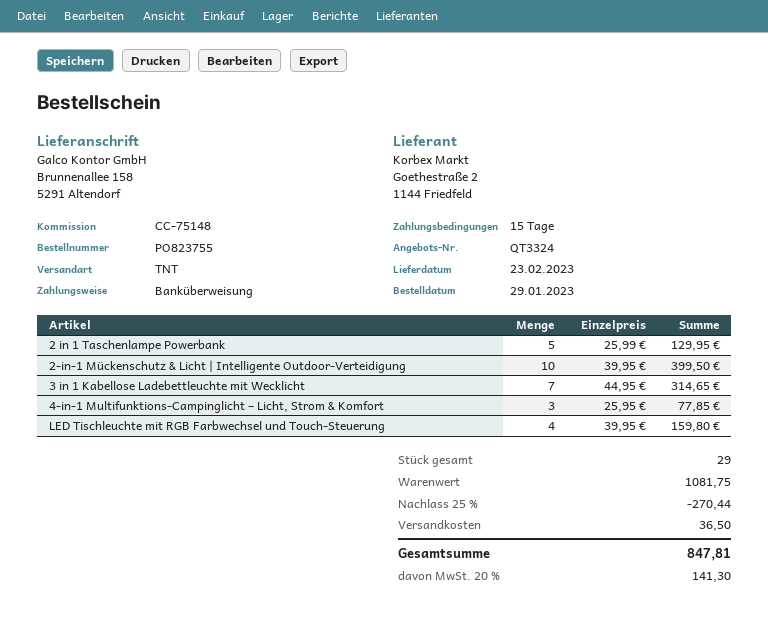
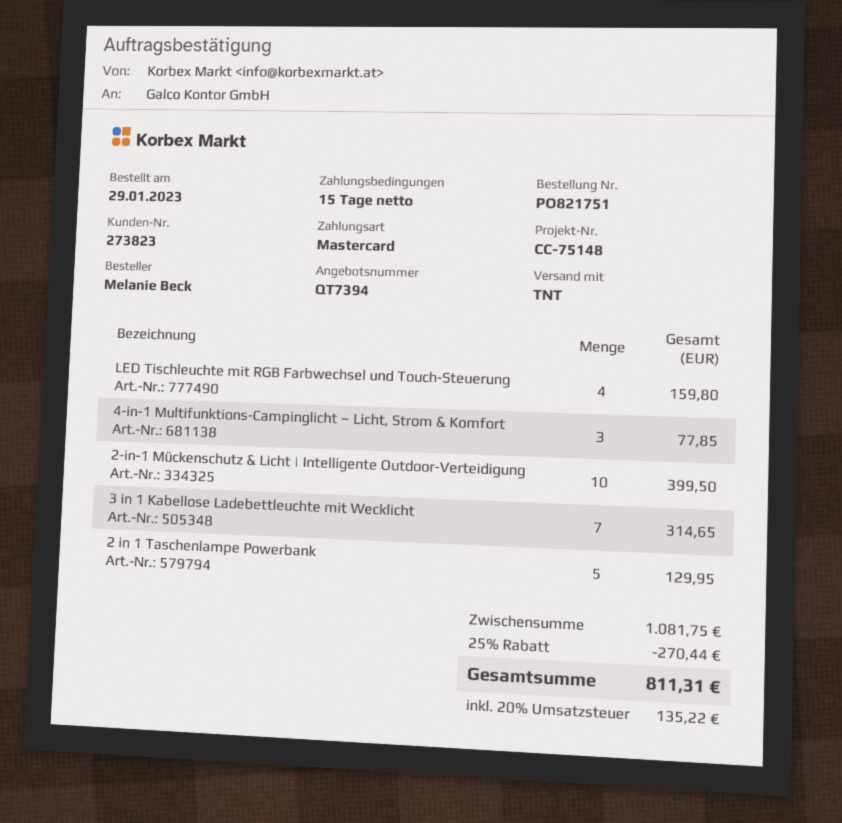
quote number: QT3324 -> QT7394
order number: PO823755 -> PO821751
payment method: bank transfer -> Mastercard
shipping: 36.50 -> none
tax: 20% = 141.30 -> 20% = 135.22
total: 847.81 -> 811.31

